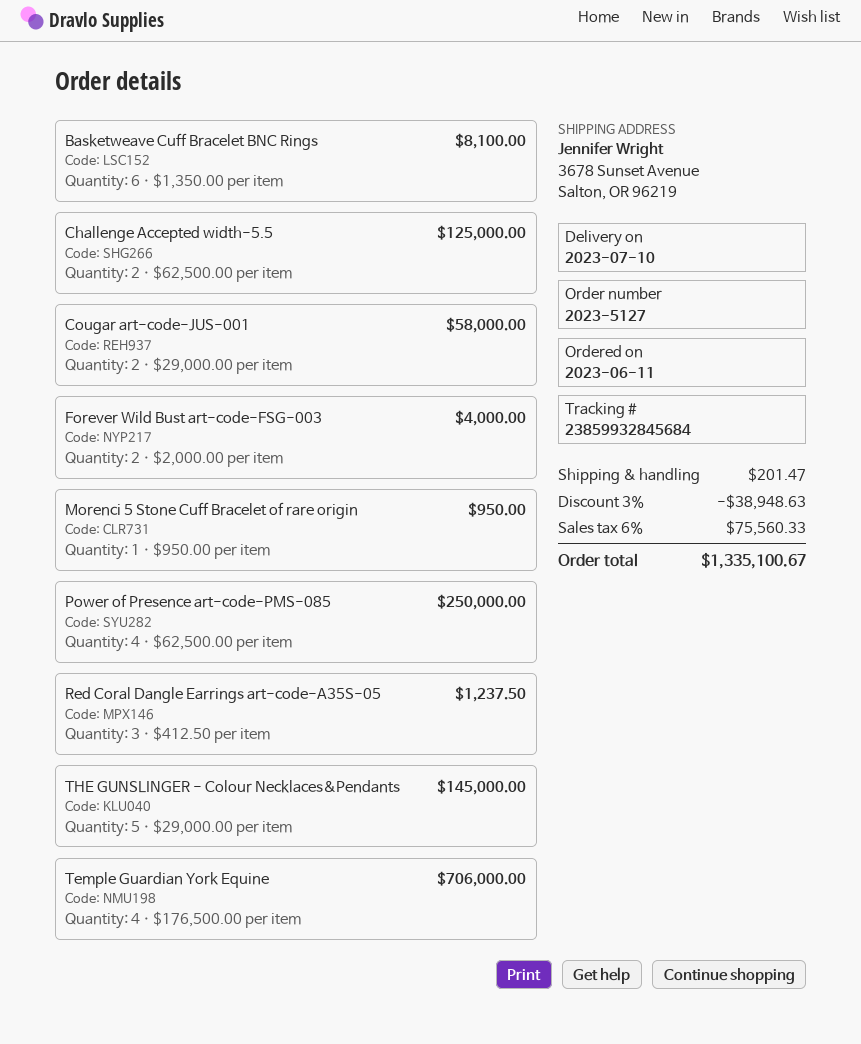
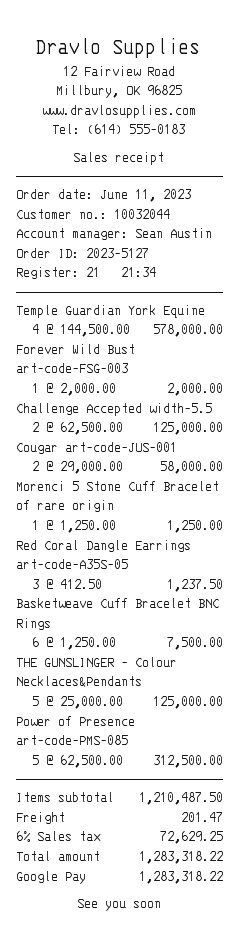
Basketweave Cuff Bracelet BNC Rings: 6 x 1350.00 = 8100.00 -> 6 x 1250.00 = 7500.00
Forever Wild Bust art-code-FSG-003: 2 x 2000.00 = 4000.00 -> 1 x 2000.00 = 2000.00
Morenci 5 Stone Cuff Bracelet of rare origin: 1 x 950.00 = 950.00 -> 1 x 1250.00 = 1250.00
Power of Presence art-code-PMS-085: 4 x 62500.00 = 250000.00 -> 5 x 62500.00 = 312500.00
THE GUNSLINGER - Colour Necklaces&Pendants: 5 x 29000.00 = 145000.00 -> 5 x 25000.00 = 125000.00
Temple Guardian York Equine: 4 x 176500.00 = 706000.00 -> 4 x 144500.00 = 578000.00
discount: 3% = 38948.63 -> none
tax: 6% = 75560.33 -> 6% = 72629.25
total: 1335100.67 -> 1283318.22

